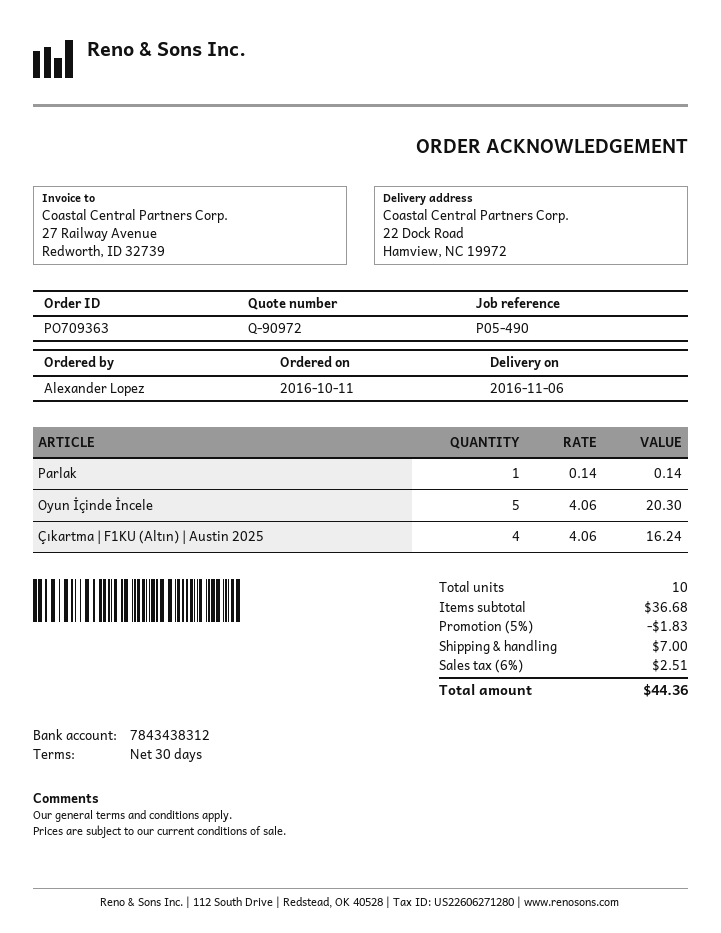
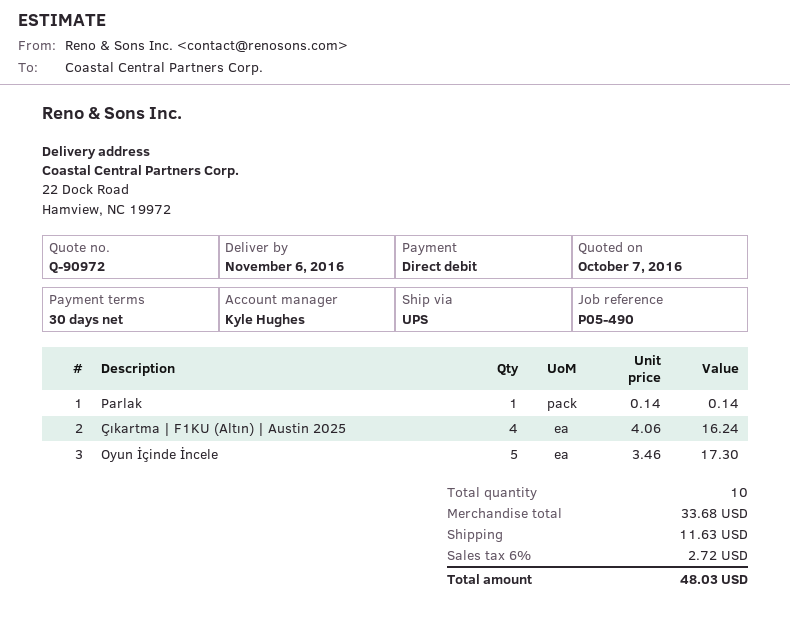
Oyun İçinde İncele: 5 x 4.06 = 20.30 -> 5 x 3.46 = 17.30
subtotal: 36.68 -> 33.68
discount: 5% = 1.83 -> none
shipping: 7.00 -> 11.63
tax: 6% = 2.51 -> 6% = 2.72
total: 44.36 -> 48.03

